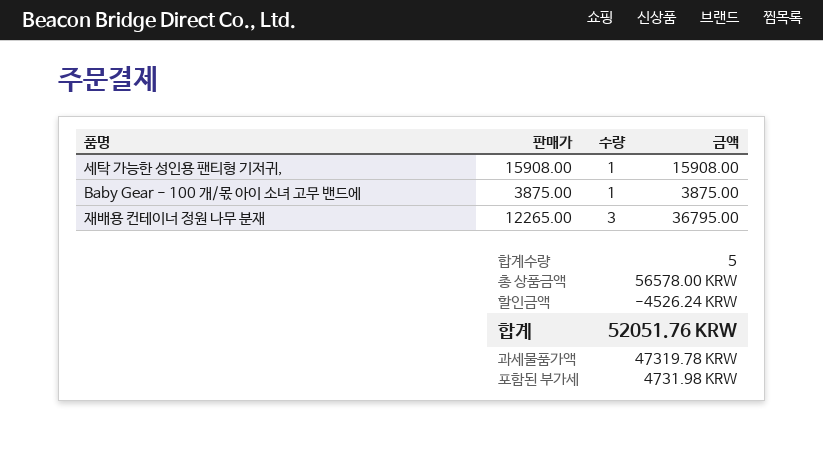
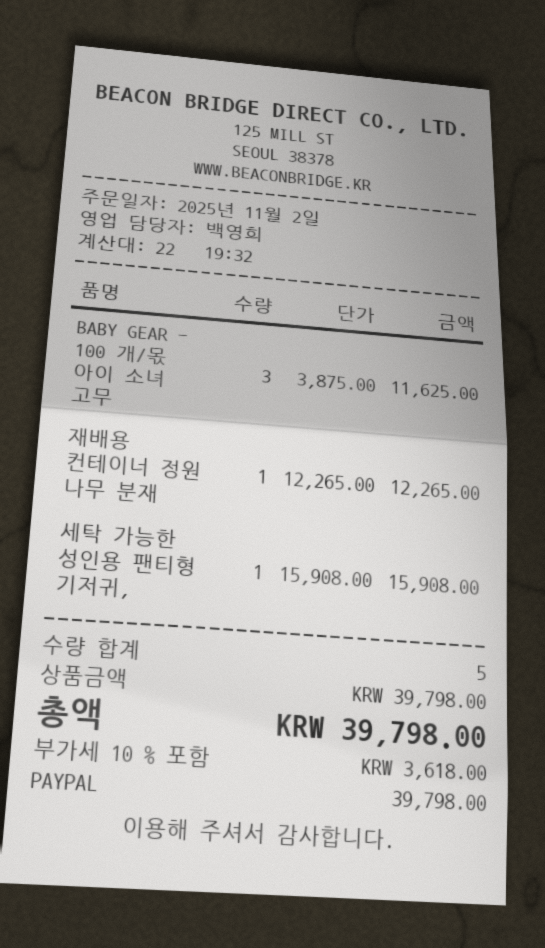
Baby Gear - 100 개/몫 아이 소녀 고무 밴드에: 1 x 3875.00 = 3875.00 -> 3 x 3875.00 = 11625.00
재배용 컨테이너 정원 나무 분재: 3 x 12265.00 = 36795.00 -> 1 x 12265.00 = 12265.00
subtotal: 56578.00 -> 39798.00
discount: 4526.24 -> none
tax: 4731.98 -> 3618.00
total: 52051.76 -> 39798.00

